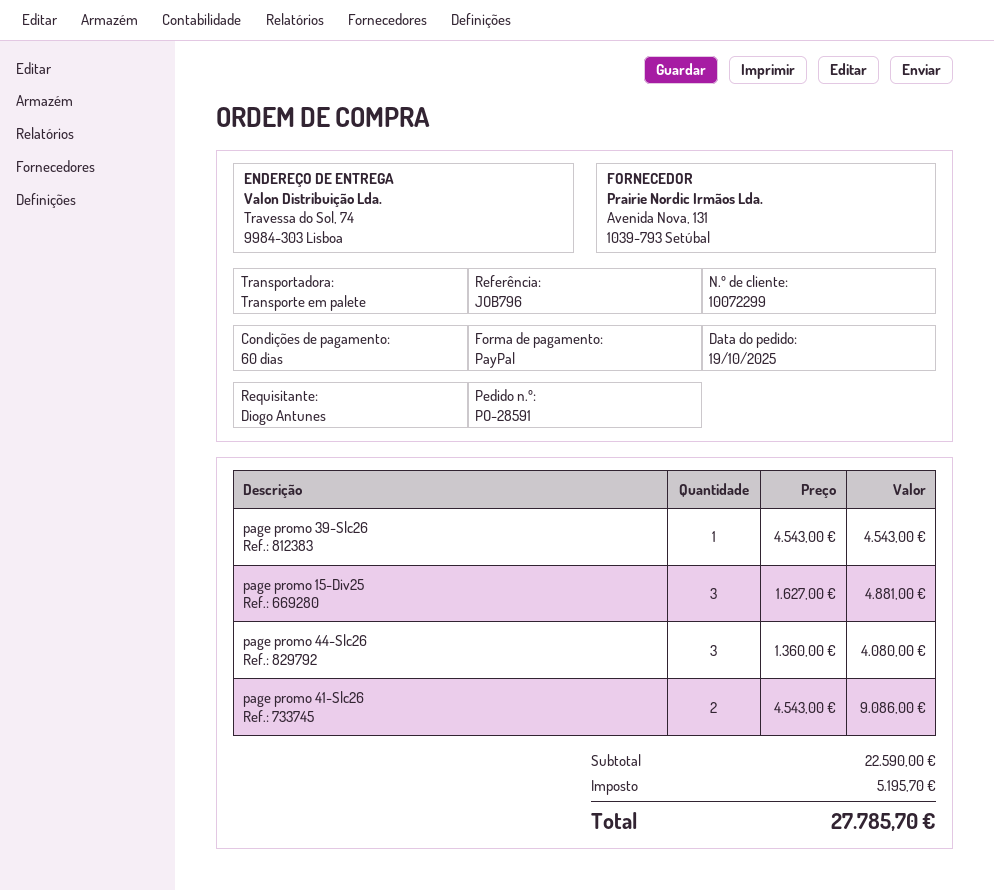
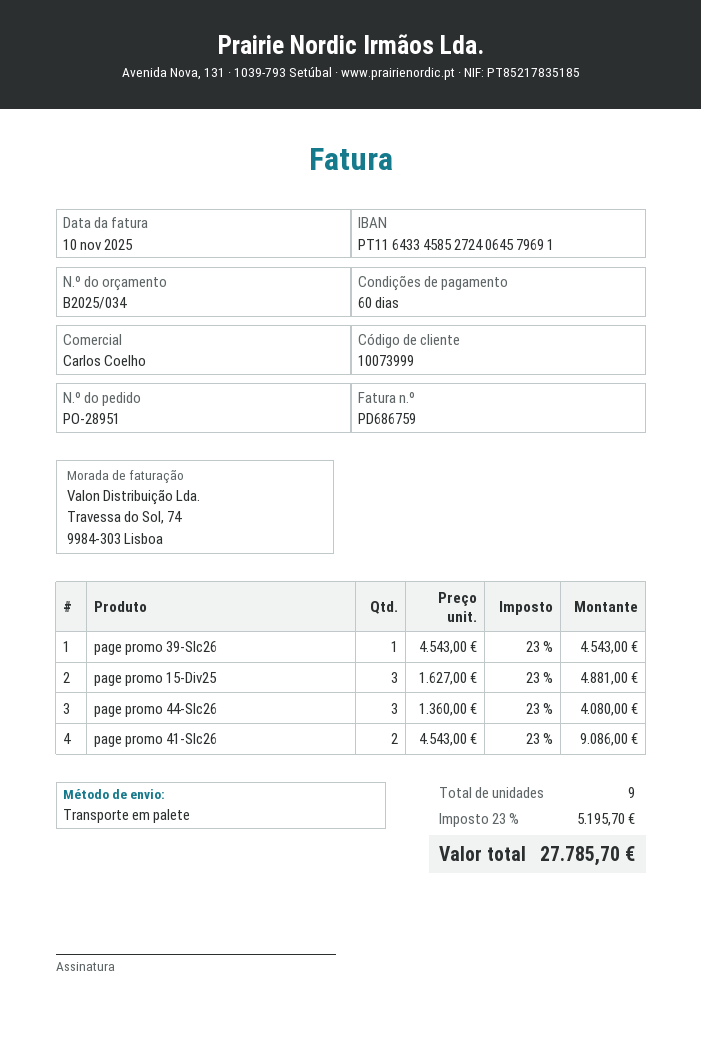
order number: PO-28591 -> PO-28951
customer number: 10072299 -> 10073999

